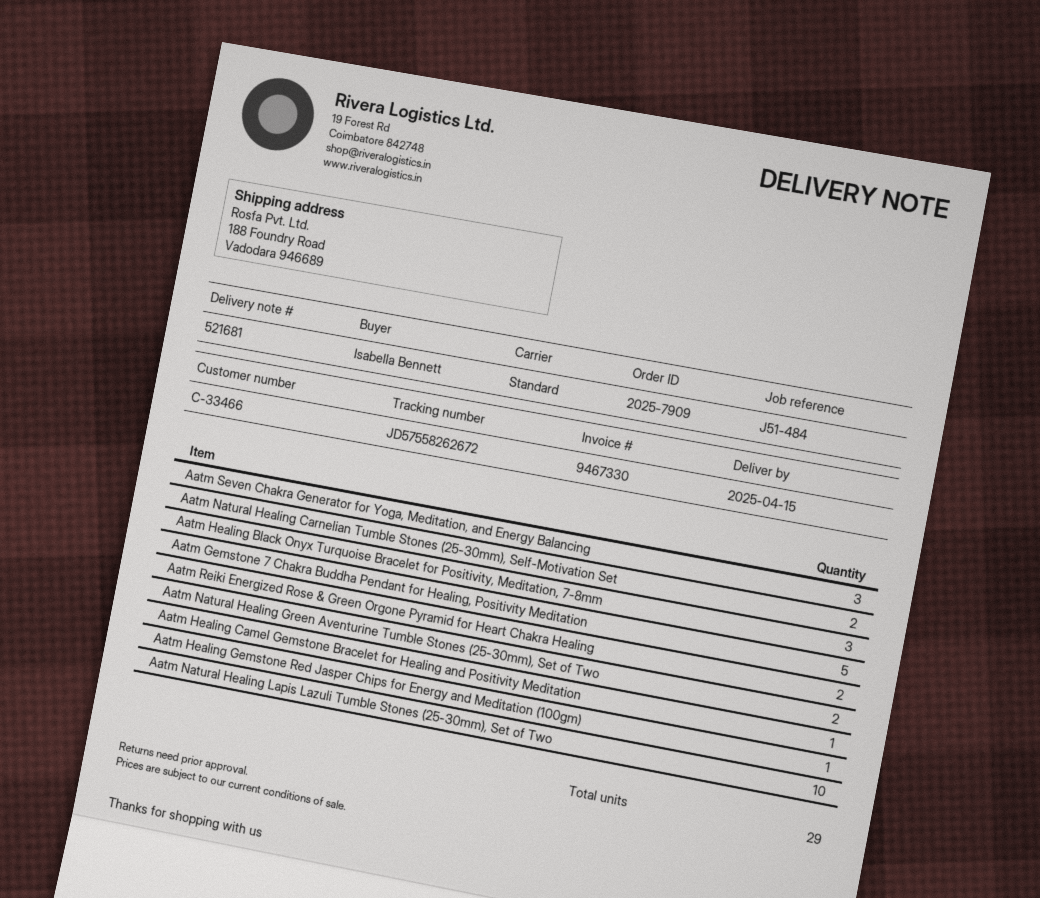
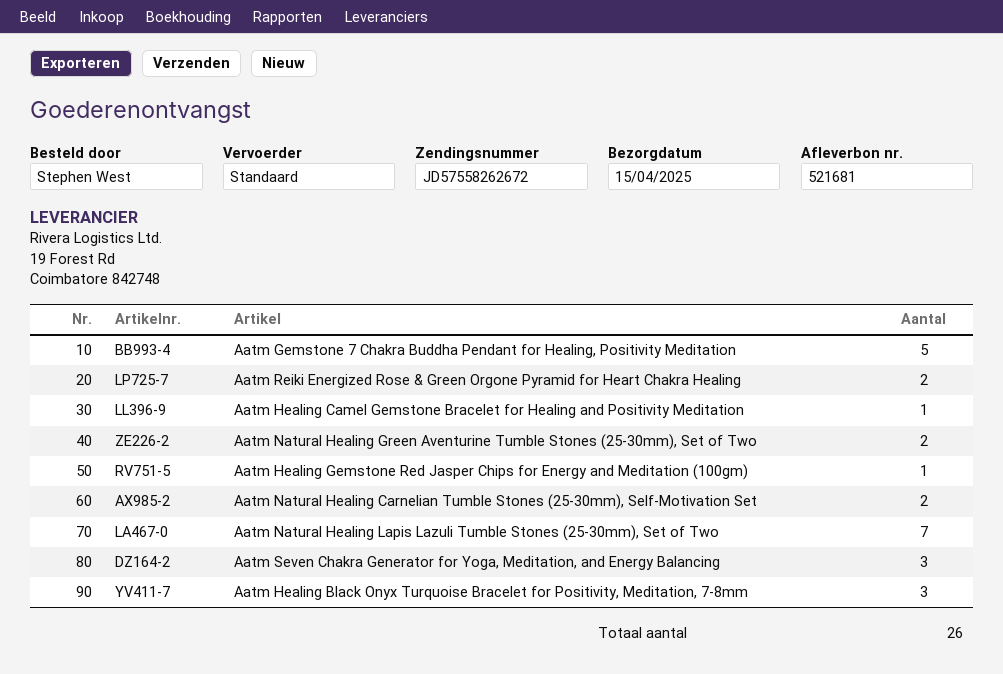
ordered by: Isabella Bennett -> Stephen West
Aatm Natural Healing Lapis Lazuli Tumble Stones (25-30mm), Set of Two: 10 -> 7
total quantity: 29 -> 26

